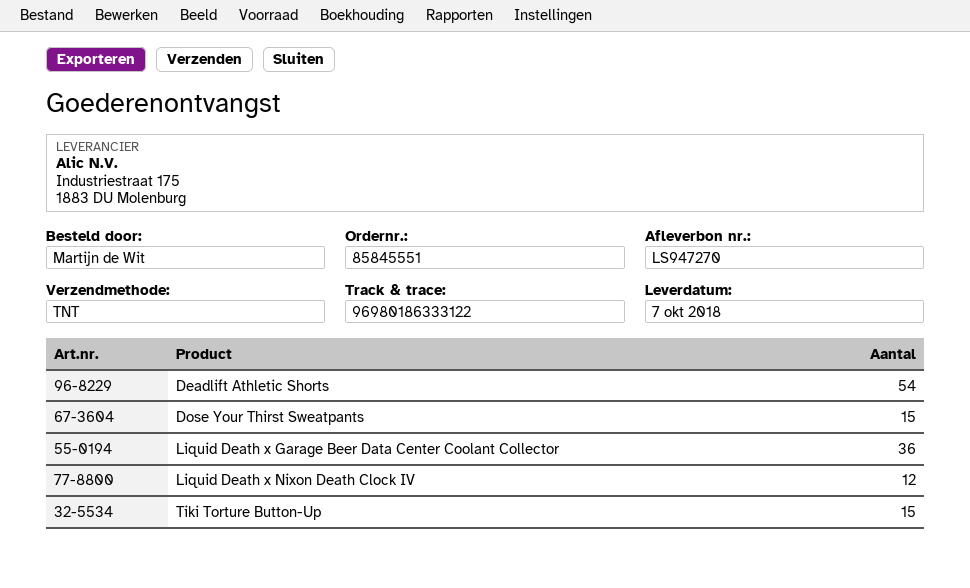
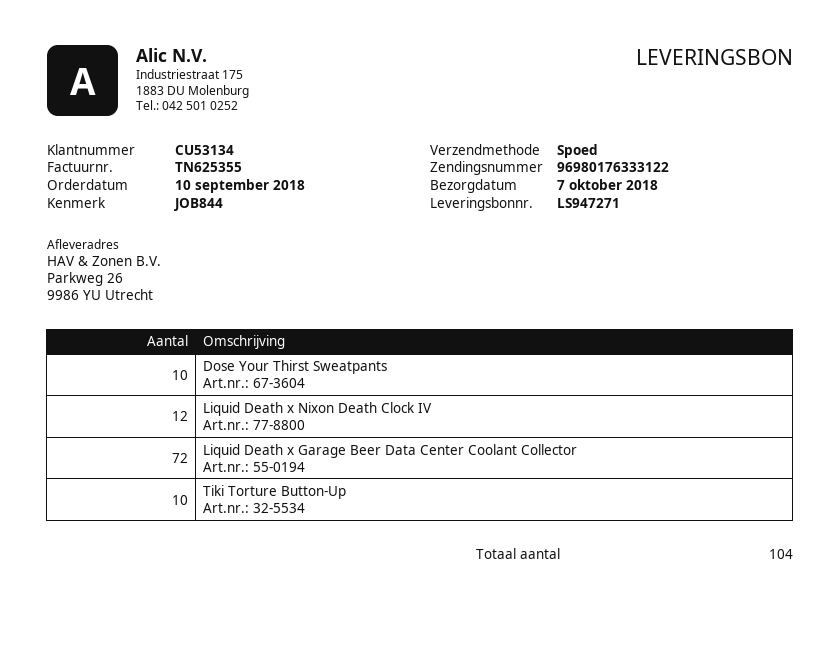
delivery note number: LS947270 -> LS947271
shipping method: TNT -> express
tracking number: 96980186333122 -> 96980176333122
Deadlift Athletic Shorts: 54 -> none
Dose Your Thirst Sweatpants: 15 -> 10
Liquid Death x Garage Beer Data Center Coolant Collector: 36 -> 72
Tiki Torture Button-Up: 15 -> 10

